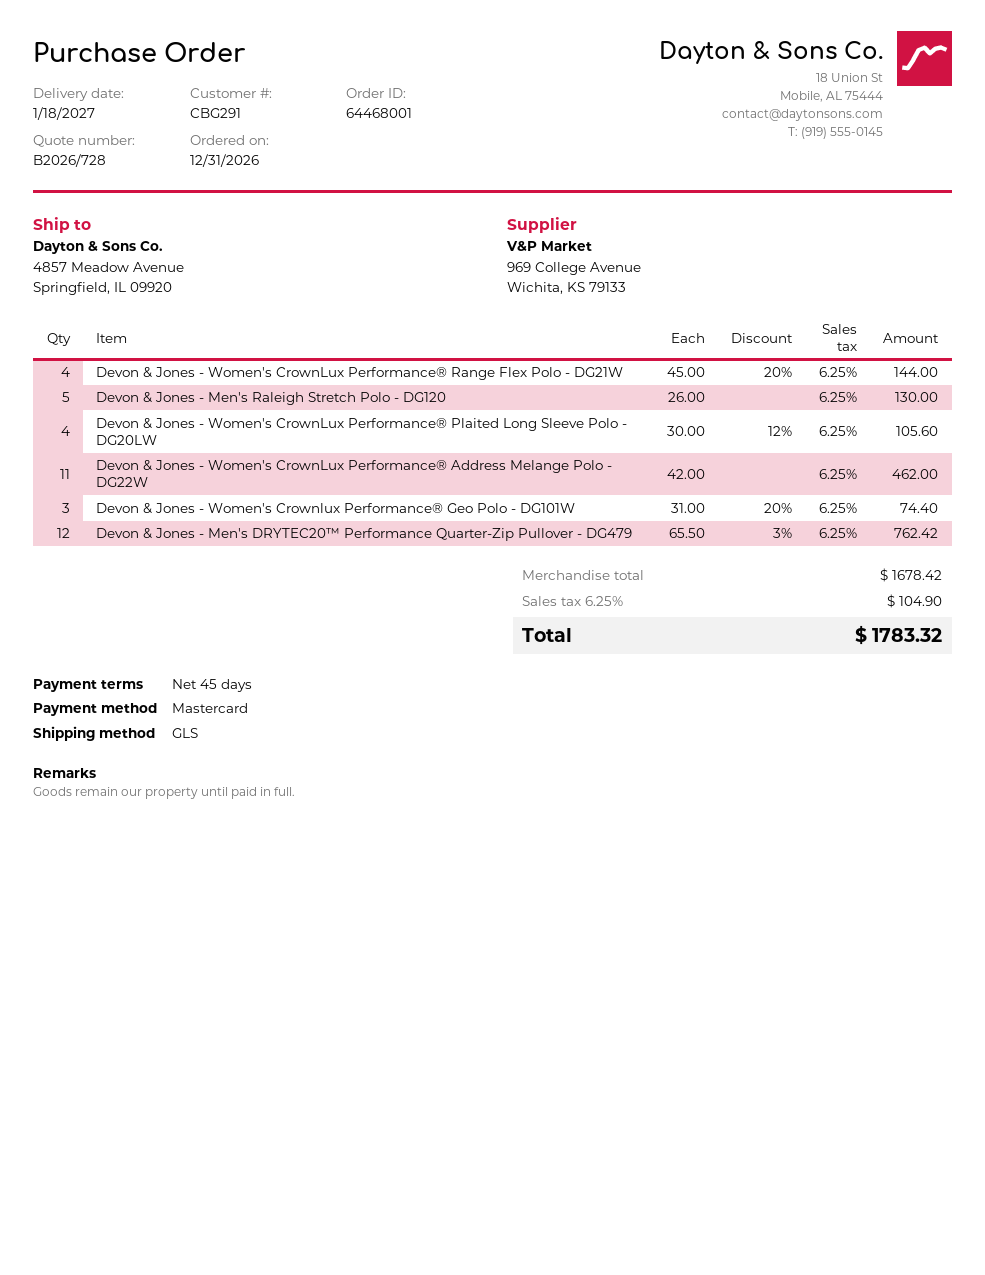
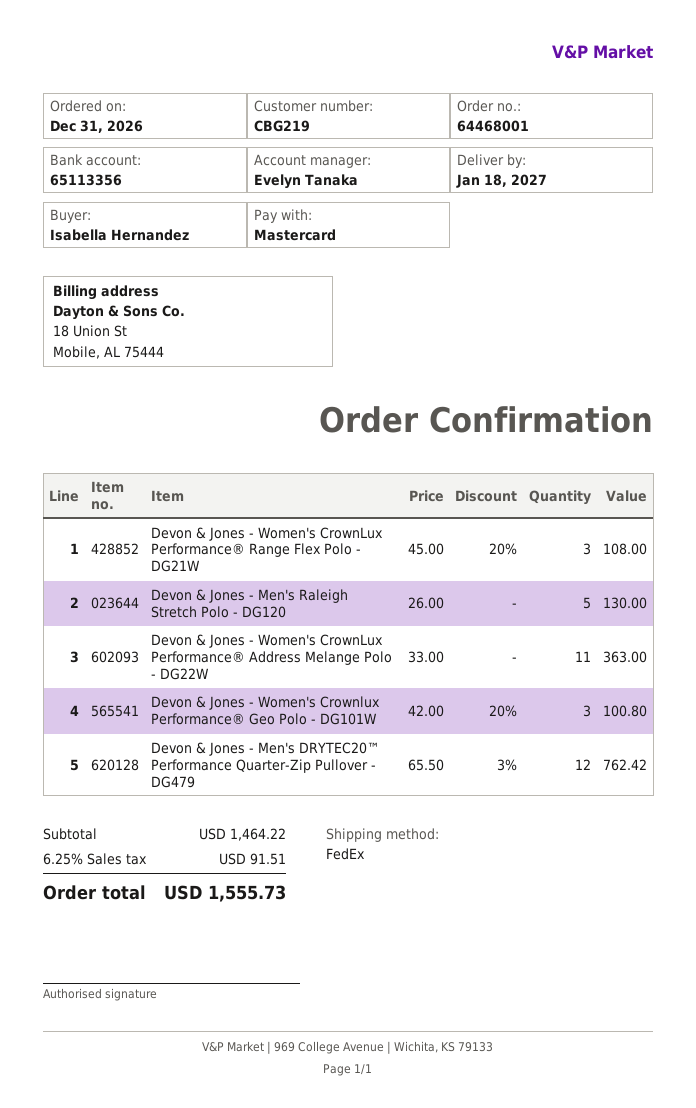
customer number: CBG291 -> CBG219
shipping method: GLS -> FedEx
Devon & Jones - Women's CrownLux Performance® Range Flex Polo - DG21W: 4 x 45.00 - 20% = 144.00 -> 3 x 45.00 - 20% = 108.00
Devon & Jones - Women's CrownLux Performance® Plaited Long Sleeve Polo - DG20LW: 4 x 30.00 - 12% = 105.60 -> none
Devon & Jones - Women's CrownLux Performance® Address Melange Polo - DG22W: 11 x 42.00 = 462.00 -> 11 x 33.00 = 363.00
Devon & Jones - Women's Crownlux Performance® Geo Polo - DG101W: 3 x 31.00 - 20% = 74.40 -> 3 x 42.00 - 20% = 100.80
subtotal: 1678.42 -> 1464.22
tax: 6.25% = 104.90 -> 6.25% = 91.51
total: 1783.32 -> 1555.73

